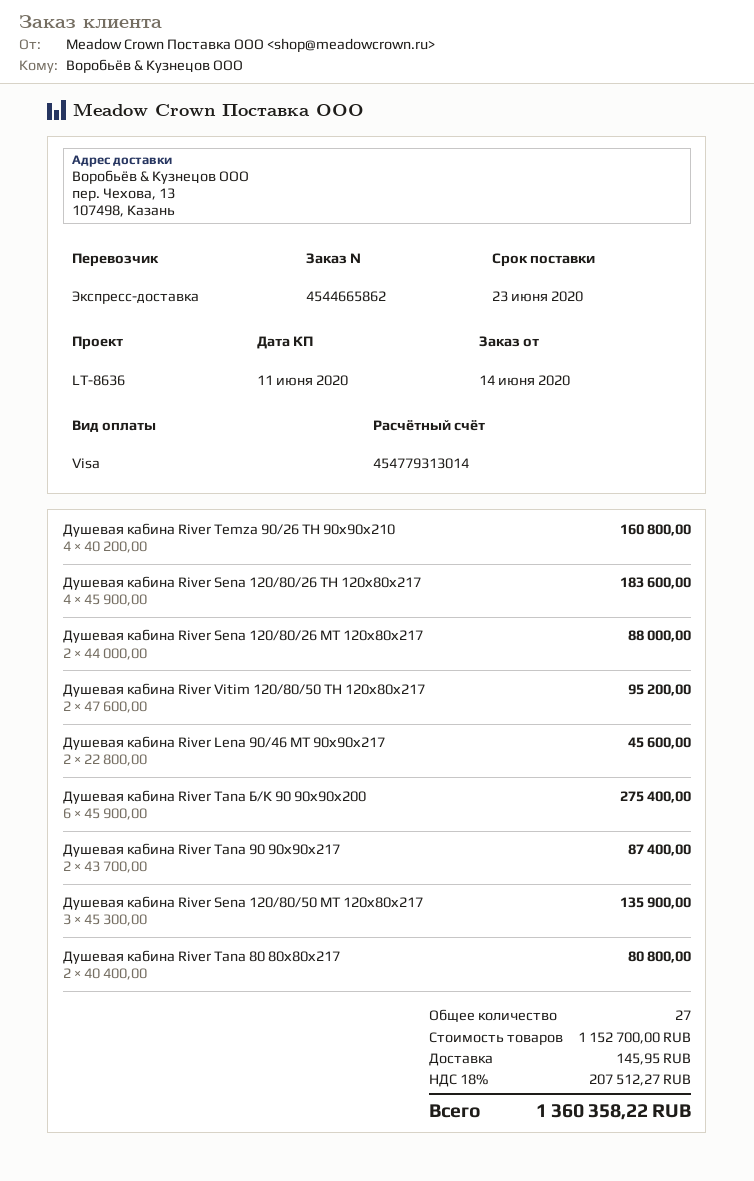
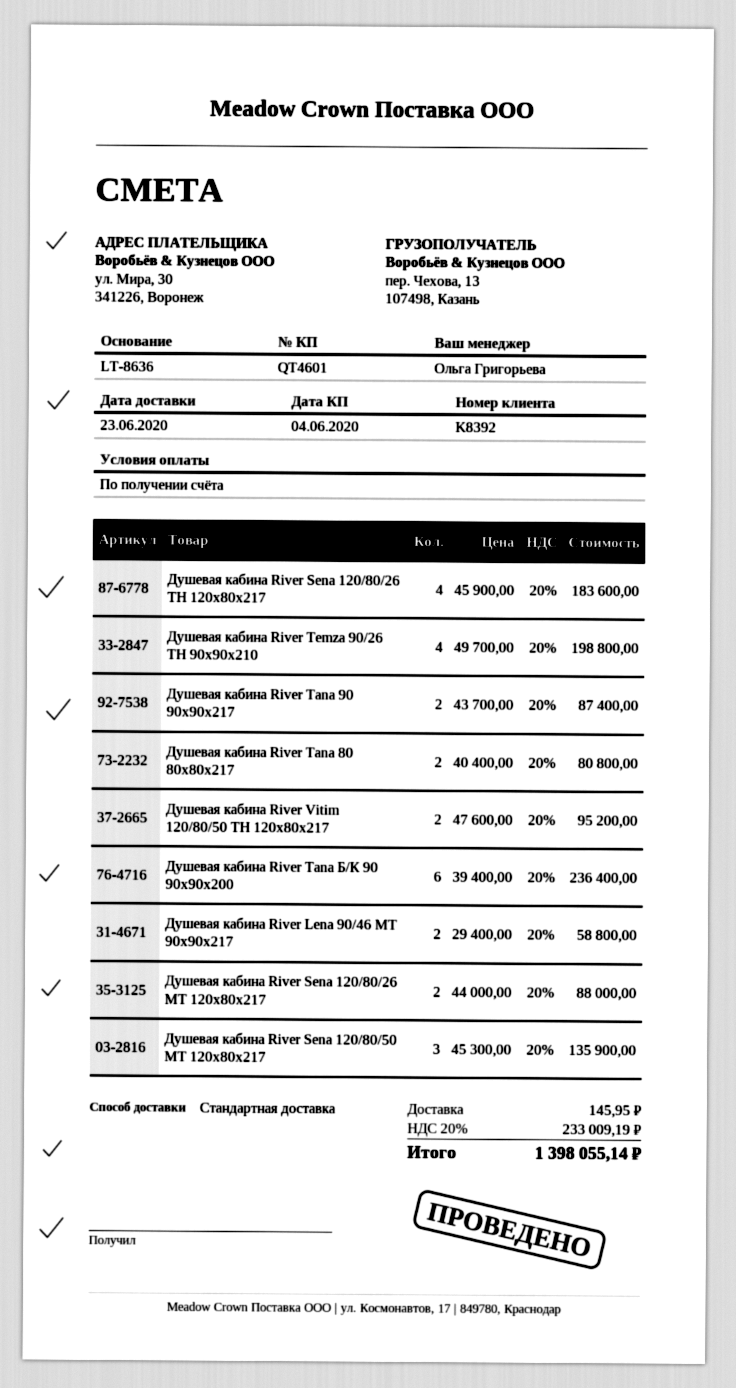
quote date: 2020-06-11 -> 2020-06-04
shipping method: express -> standard
Душевая кабина River Temza 90/26 ТН 90х90х210: 4 x 40200.00 = 160800.00 -> 4 x 49700.00 = 198800.00
Душевая кабина River Lena 90/46 МТ 90х90х217: 2 x 22800.00 = 45600.00 -> 2 x 29400.00 = 58800.00
Душевая кабина River Tana Б/К 90 90х90х200: 6 x 45900.00 = 275400.00 -> 6 x 39400.00 = 236400.00
tax: 18% = 207512.27 -> 20% = 233009.19
total: 1360358.22 -> 1398055.14

